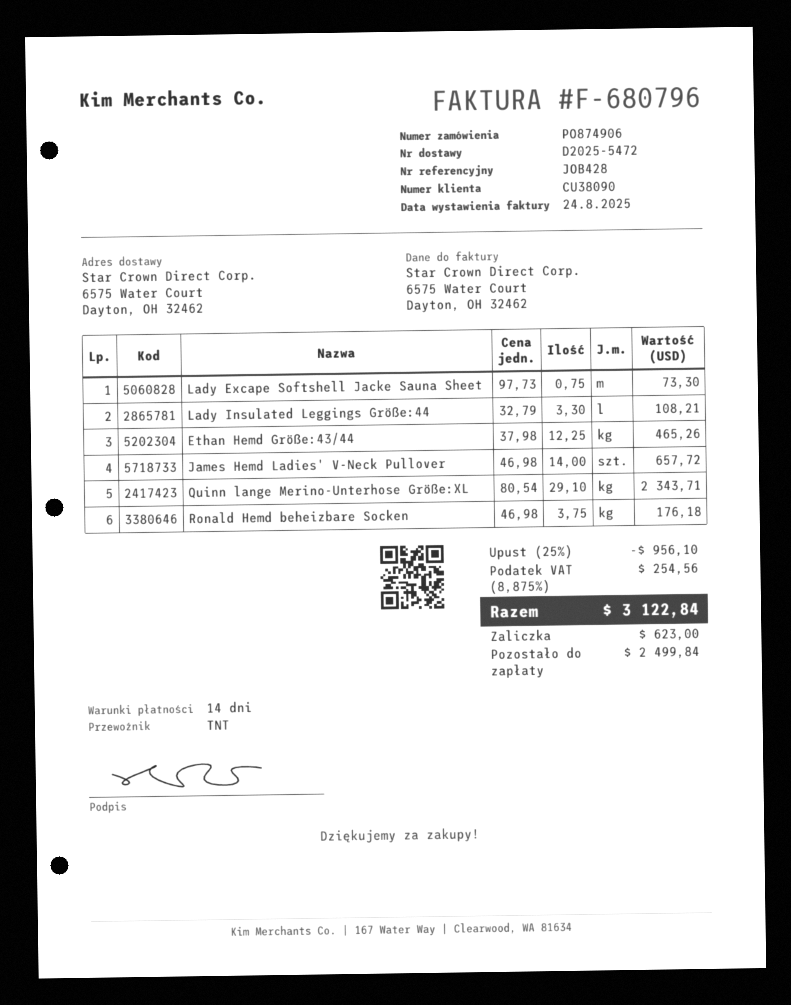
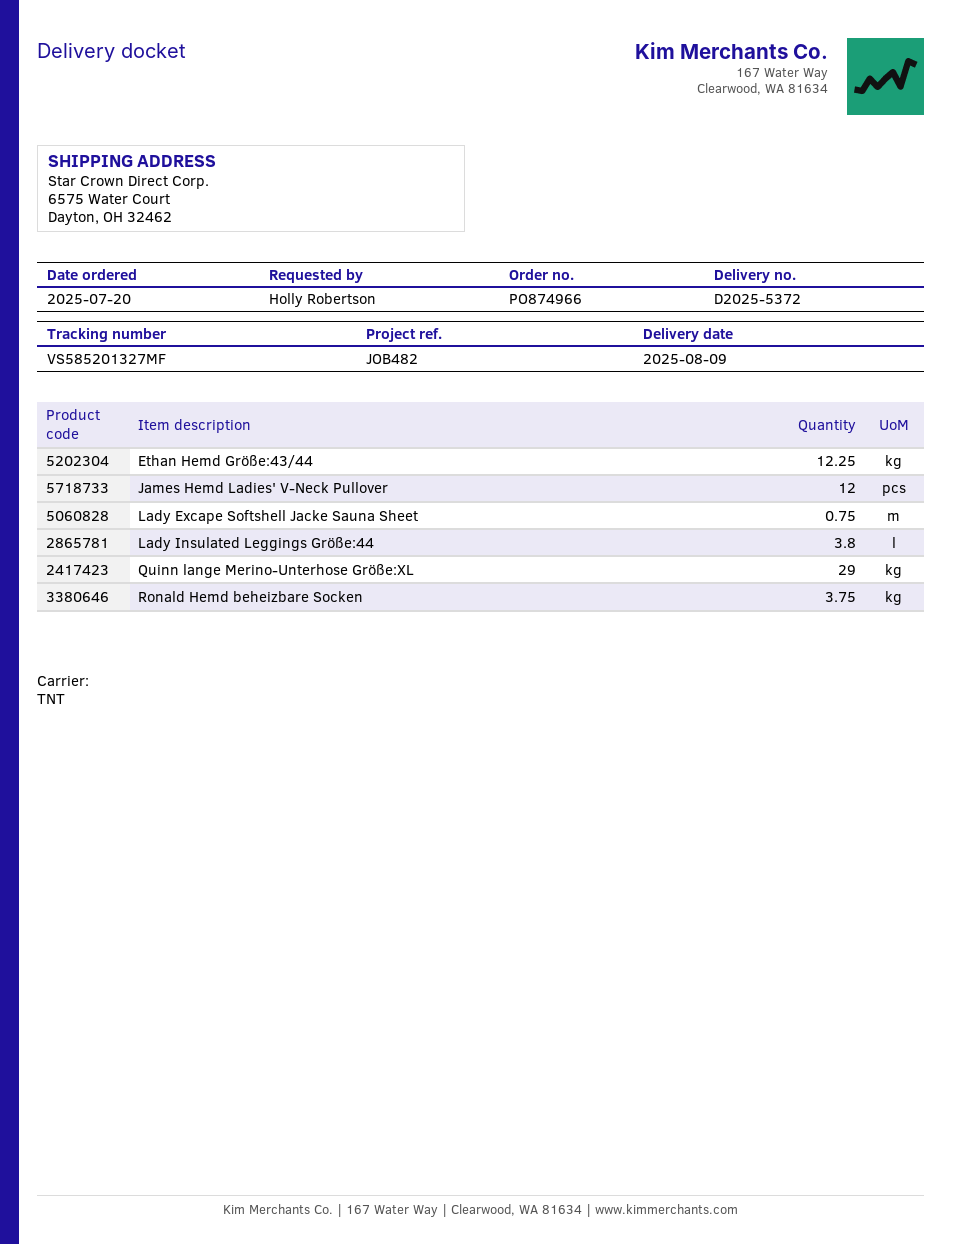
order number: PO874906 -> PO874966
delivery note number: D2025-5472 -> D2025-5372
reference: JOB428 -> JOB482
Lady Insulated Leggings Größe:44: 3.3 -> 3.8
James Hemd Ladies' V-Neck Pullover: 14 -> 12
Quinn lange Merino-Unterhose Größe:XL: 29.1 -> 29

